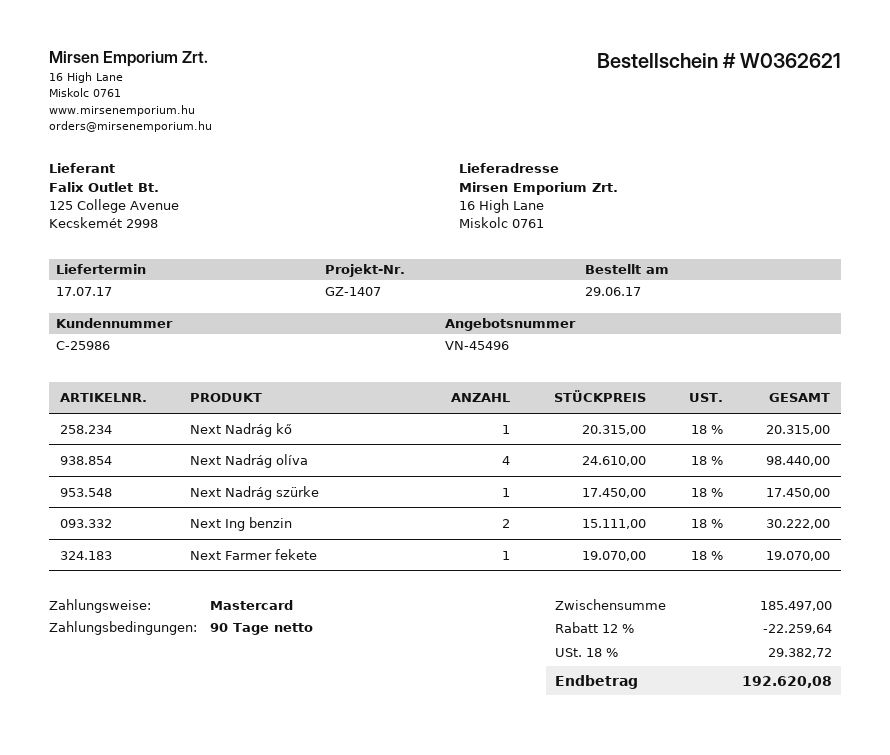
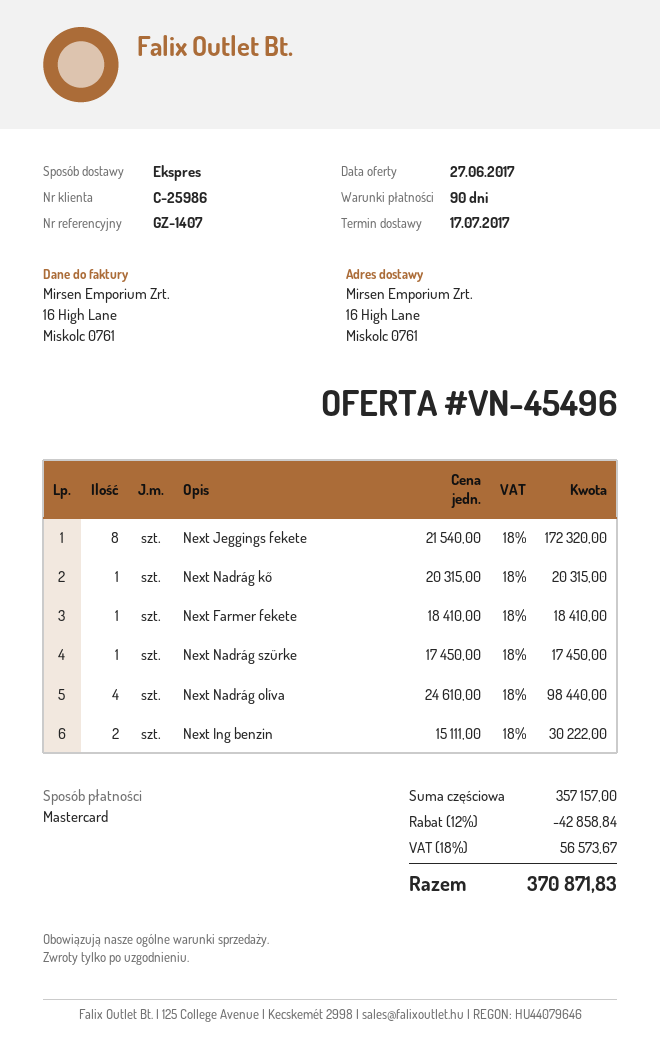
Next Farmer fekete: 1 x 19070.00 = 19070.00 -> 1 x 18410.00 = 18410.00
Next Jeggings fekete: none -> 8 x 21540.00 = 172320.00
subtotal: 185497.00 -> 357157.00
discount: 12% = 22259.64 -> 12% = 42858.84
tax: 18% = 29382.72 -> 18% = 56573.67
total: 192620.08 -> 370871.83

